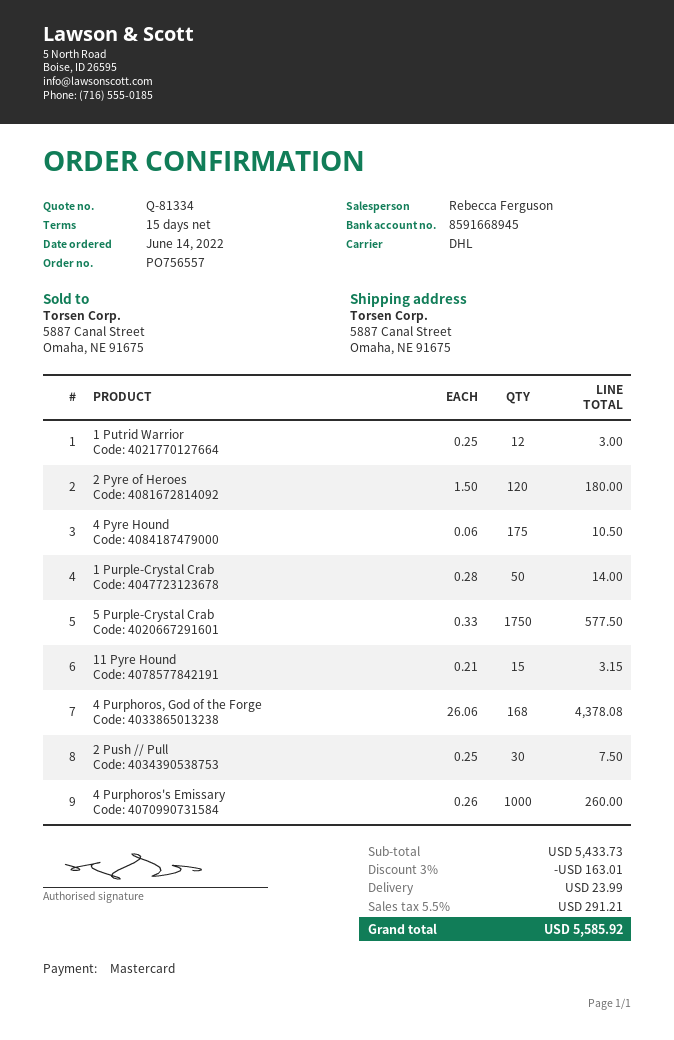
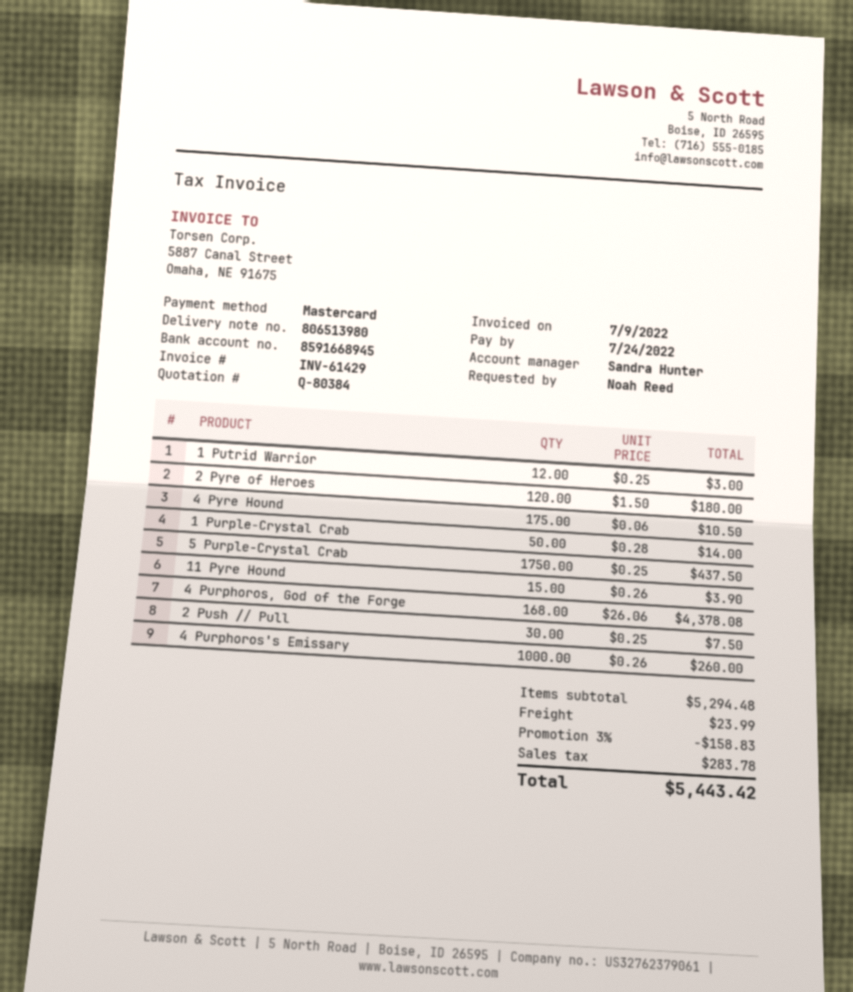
quote number: Q-81334 -> Q-80384
sales rep: Rebecca Ferguson -> Sandra Hunter
5 Purple-Crystal Crab: 1750 x 0.33 = 577.50 -> 1750 x 0.25 = 437.50
11 Pyre Hound: 15 x 0.21 = 3.15 -> 15 x 0.26 = 3.90
subtotal: 5433.73 -> 5294.48
discount: 3% = 163.01 -> 3% = 158.83
tax: 291.21 -> 283.78
total: 5585.92 -> 5443.42

